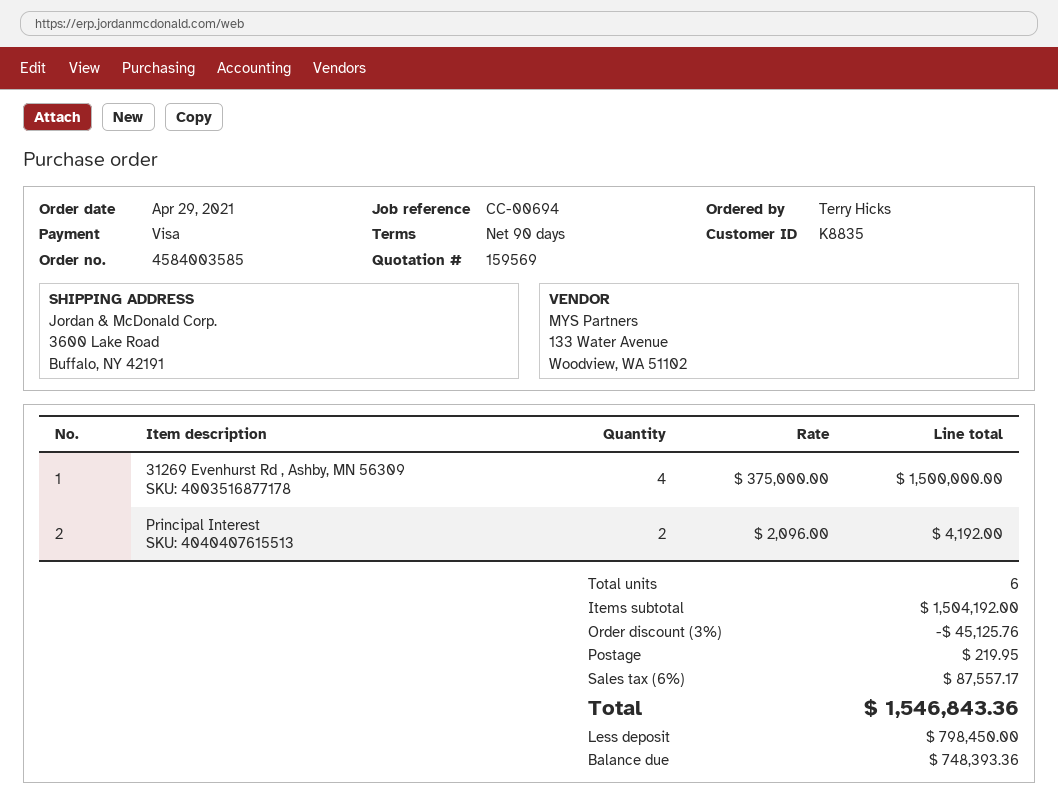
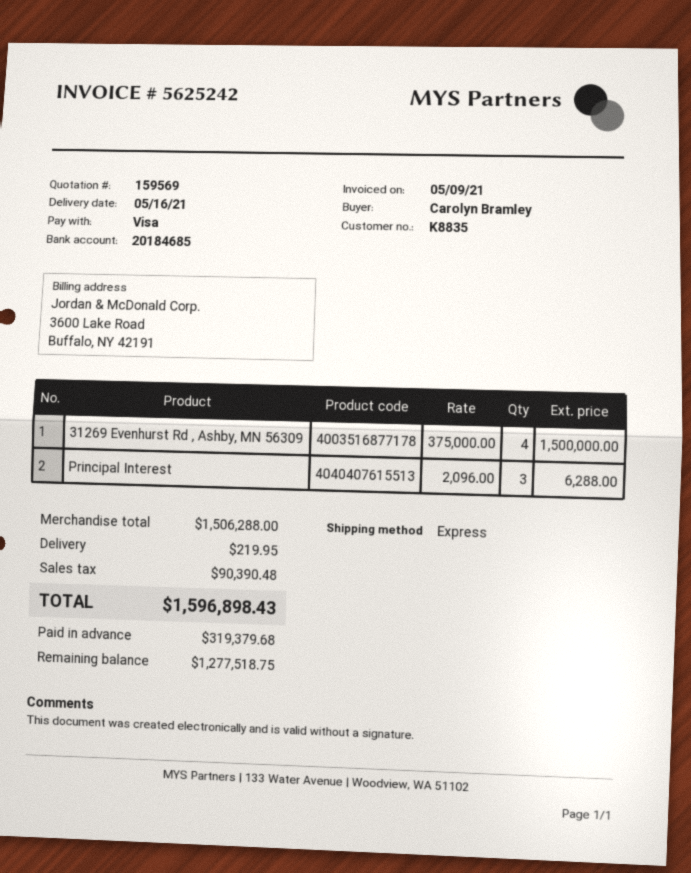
ordered by: Terry Hicks -> Carolyn Bramley
Principal Interest: 2 x 2096.00 = 4192.00 -> 3 x 2096.00 = 6288.00
subtotal: 1504192.00 -> 1506288.00
discount: 3% = 45125.76 -> none
tax: 87557.17 -> 90390.48
total: 1546843.36 -> 1596898.43
deposit: 798450.00 -> 319379.68
balance: 748393.36 -> 1277518.75

